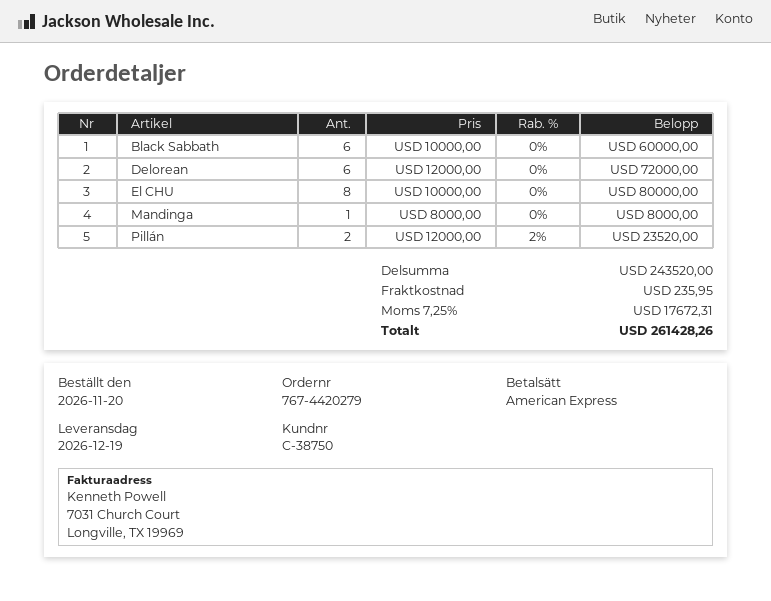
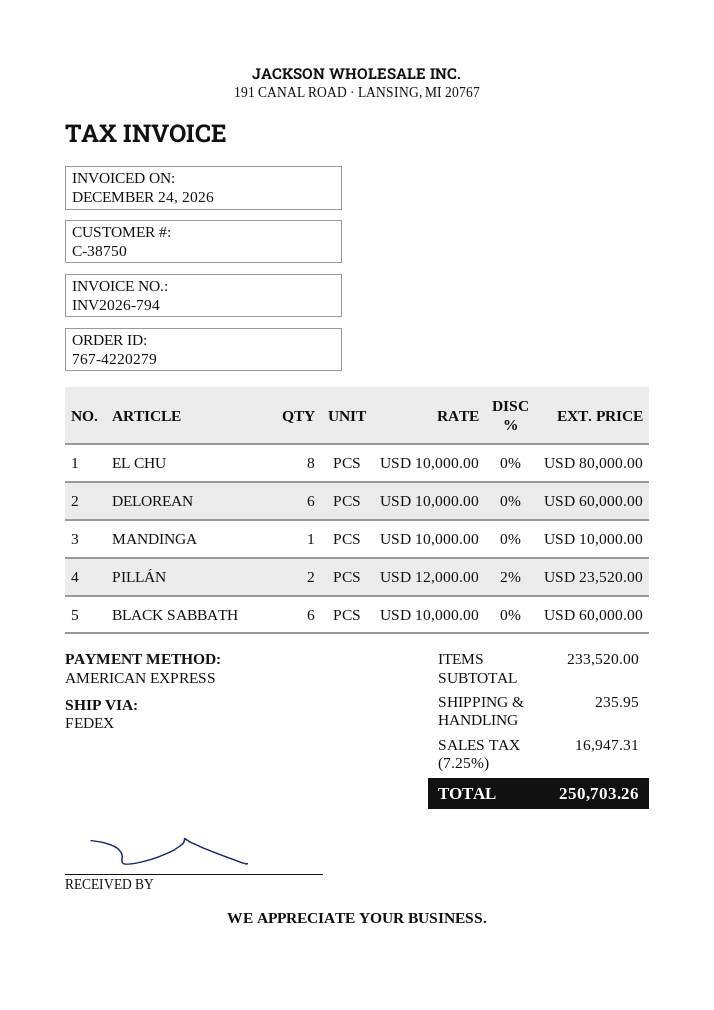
order number: 767-4420279 -> 767-4220279
Delorean: 6 x 12000.00 = 72000.00 -> 6 x 10000.00 = 60000.00
Mandinga: 1 x 8000.00 = 8000.00 -> 1 x 10000.00 = 10000.00
subtotal: 243520.00 -> 233520.00
tax: 7.25% = 17672.31 -> 7.25% = 16947.31
total: 261428.26 -> 250703.26

